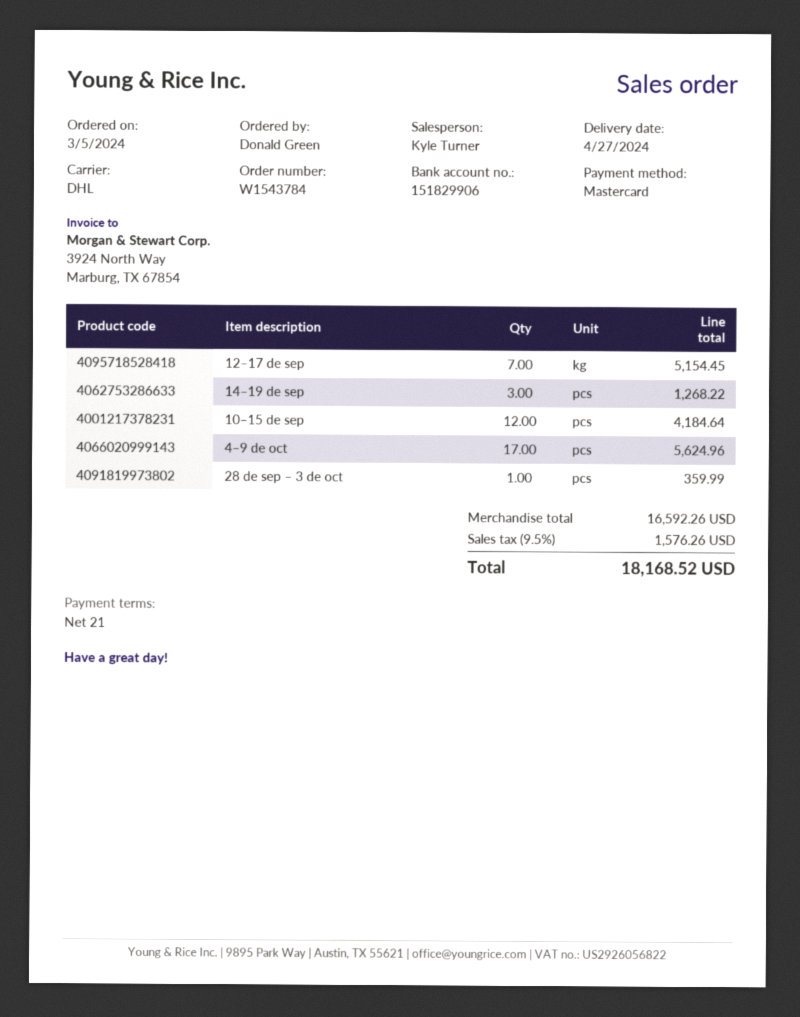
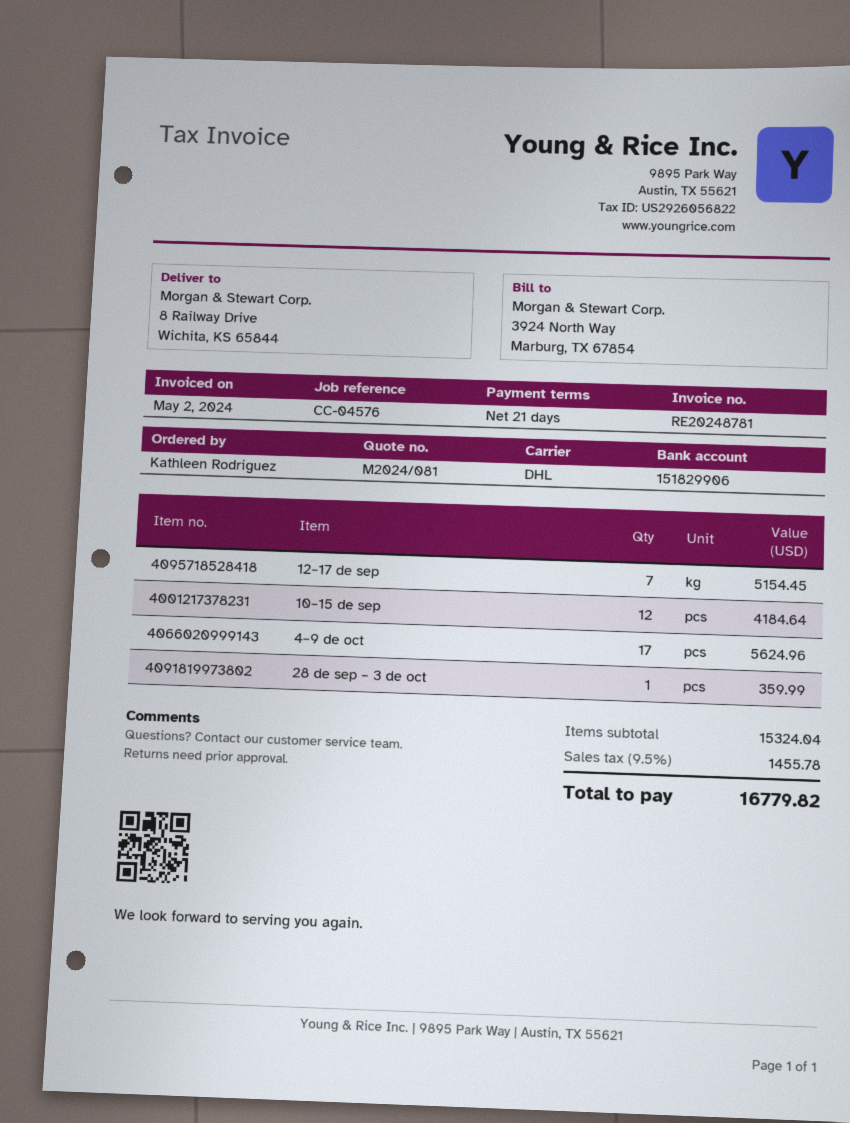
ordered by: Donald Green -> Kathleen Rodriguez
14–19 de sep: 3 for 1268.22 -> none
subtotal: 16592.26 -> 15324.04
tax: 9.5% = 1576.26 -> 9.5% = 1455.78
total: 18168.52 -> 16779.82

